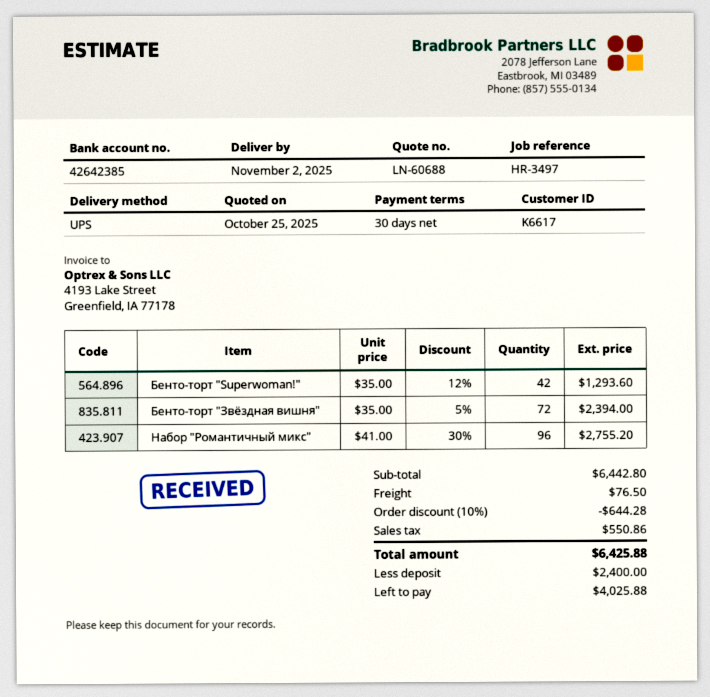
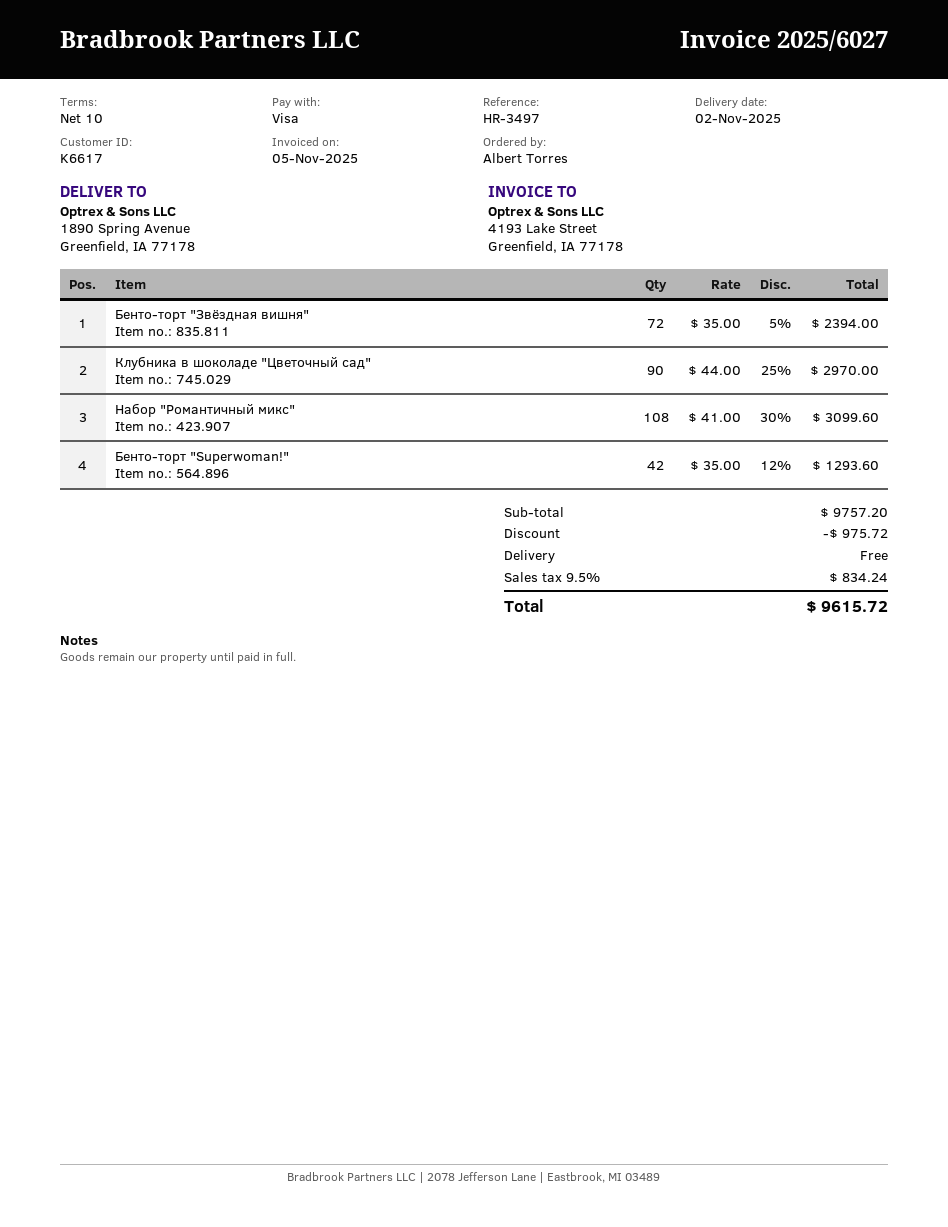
payment terms: 30 days -> 10 days
Набор "Романтичный микс": 96 x 41.00 - 30% = 2755.20 -> 108 x 41.00 - 30% = 3099.60
Клубника в шоколаде "Цветочный сад": none -> 90 x 44.00 - 25% = 2970.00
subtotal: 6442.80 -> 9757.20
discount: 644.28 -> 975.72
shipping: 76.50 -> 0.00
tax: 550.86 -> 834.24
total: 6425.88 -> 9615.72

